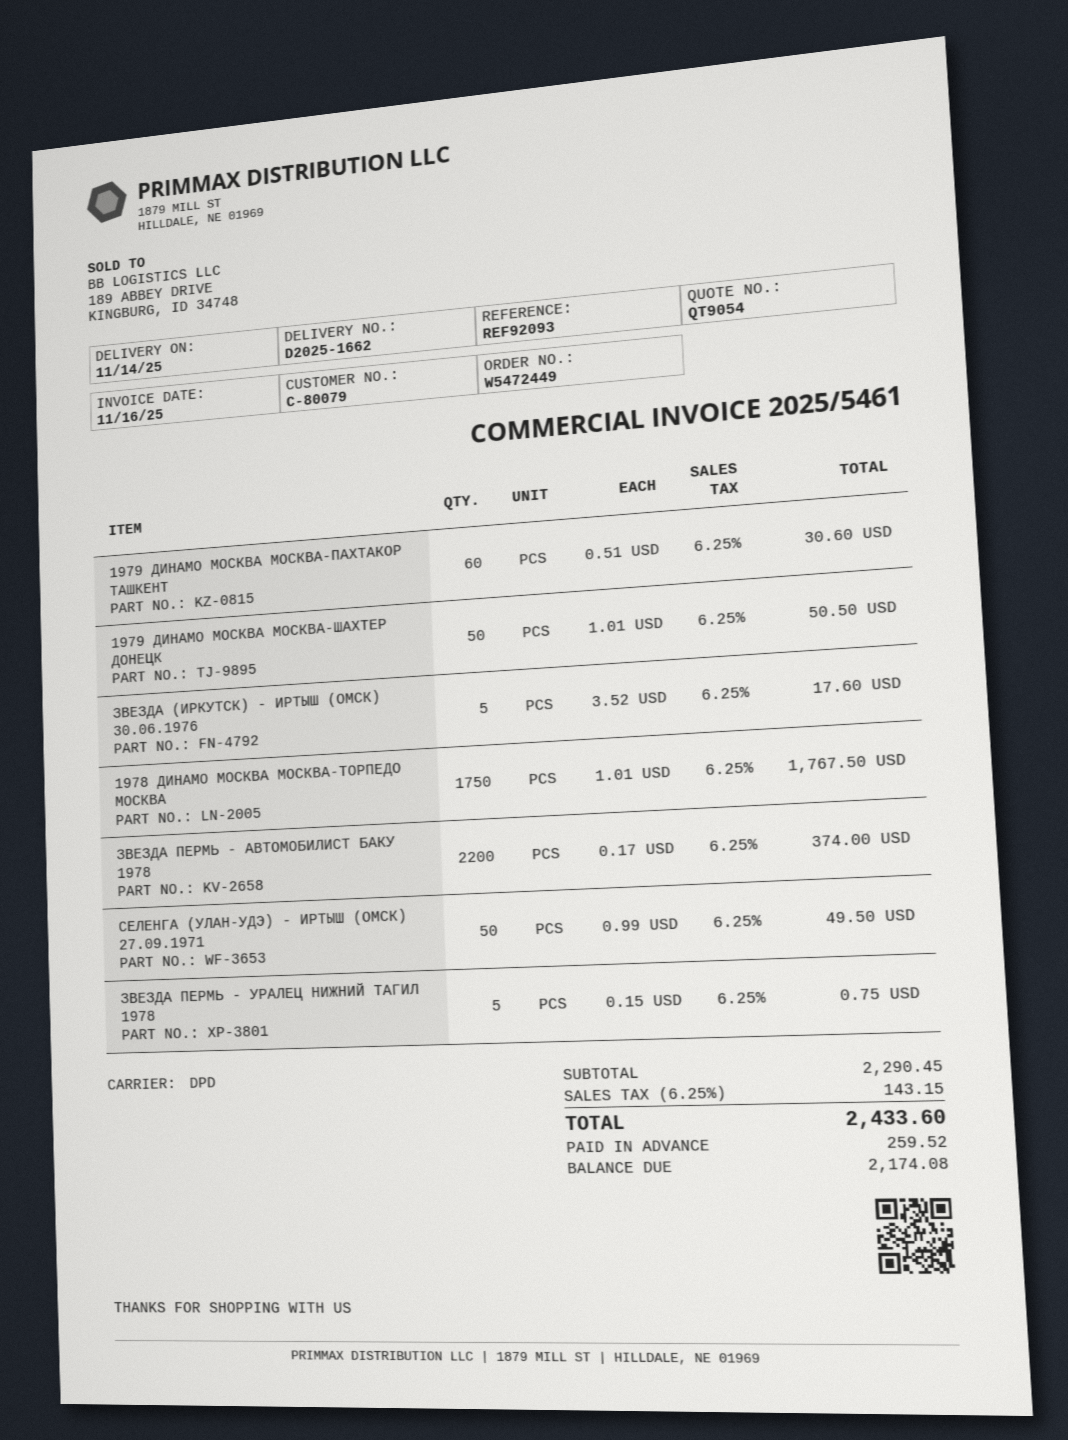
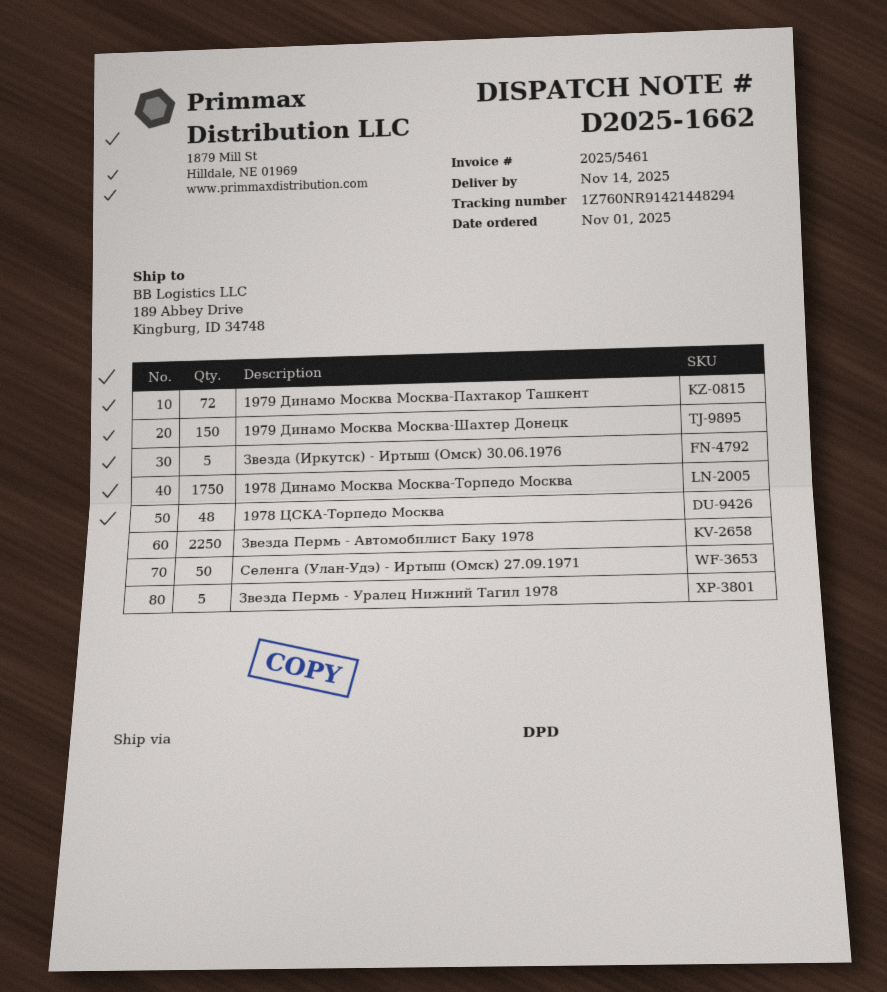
1979 ДИНАМО МОСКВА МОСКВА-ПАХТАКОР ТАШКЕНТ: 60 -> 72
1979 ДИНАМО МОСКВА МОСКВА-ШАХТЕР ДОНЕЦК: 50 -> 150
ЗВЕЗДА ПЕРМЬ - АВТОМОБИЛИСТ БАКУ 1978: 2200 -> 2250
1978 ЦСКА-Торпедо Москва: none -> 48

